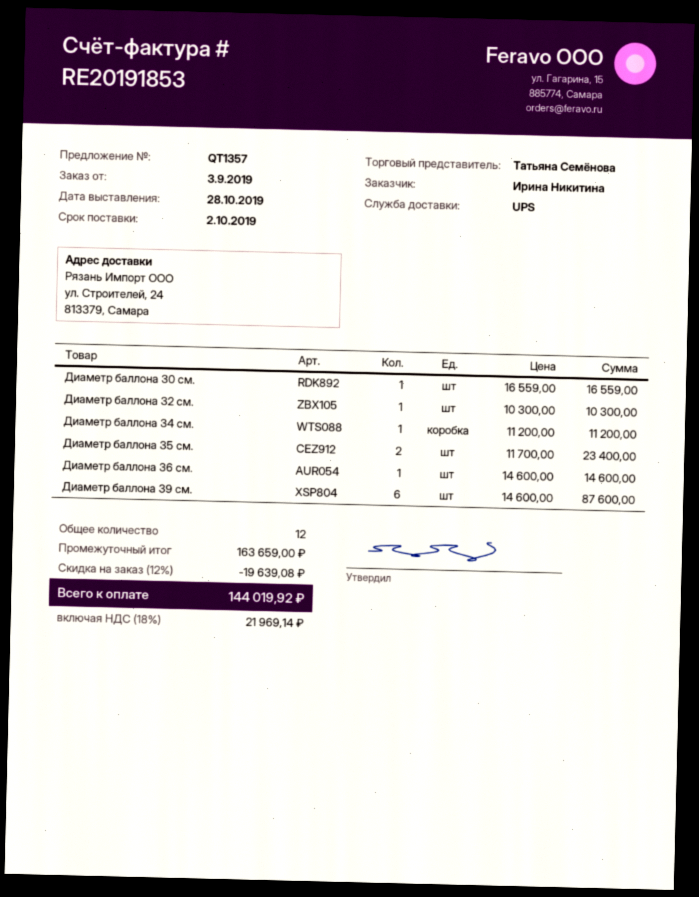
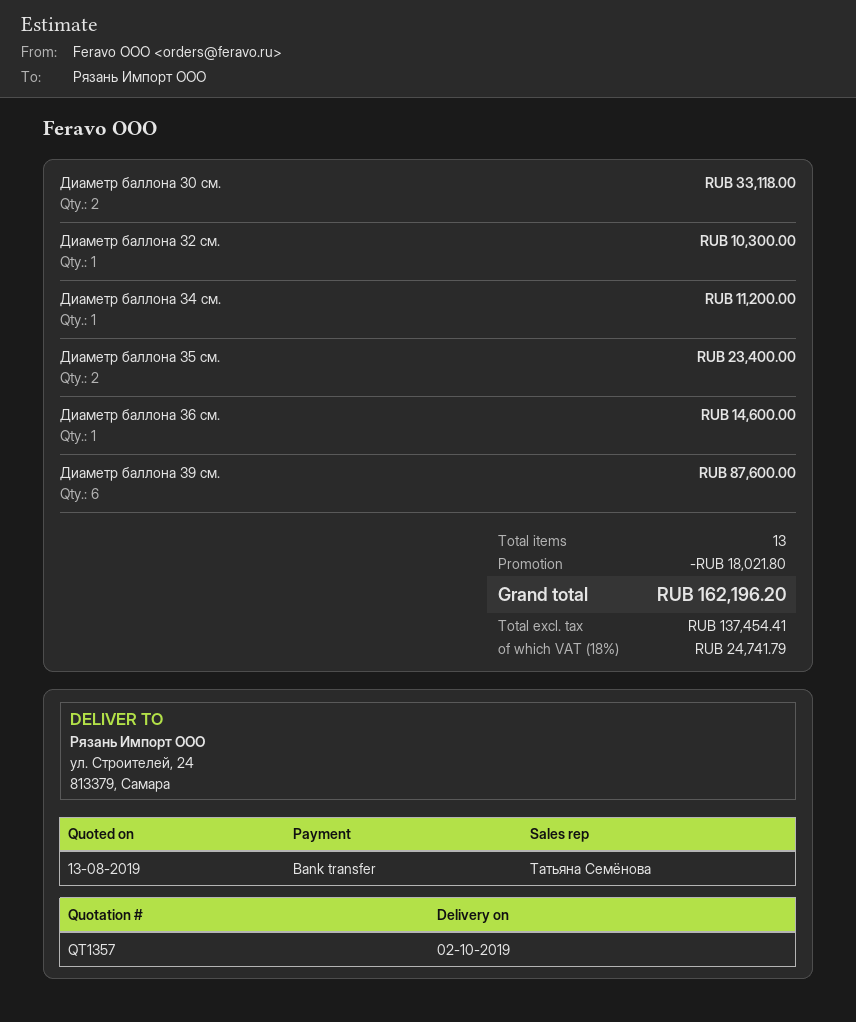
Диаметр баллона 30 см.: 1 for 16559.00 -> 2 for 33118.00
total quantity: 12 -> 13
discount: 19639.08 -> 18021.80
tax: 18% = 21969.14 -> 18% = 24741.79
total: 144019.92 -> 162196.20

